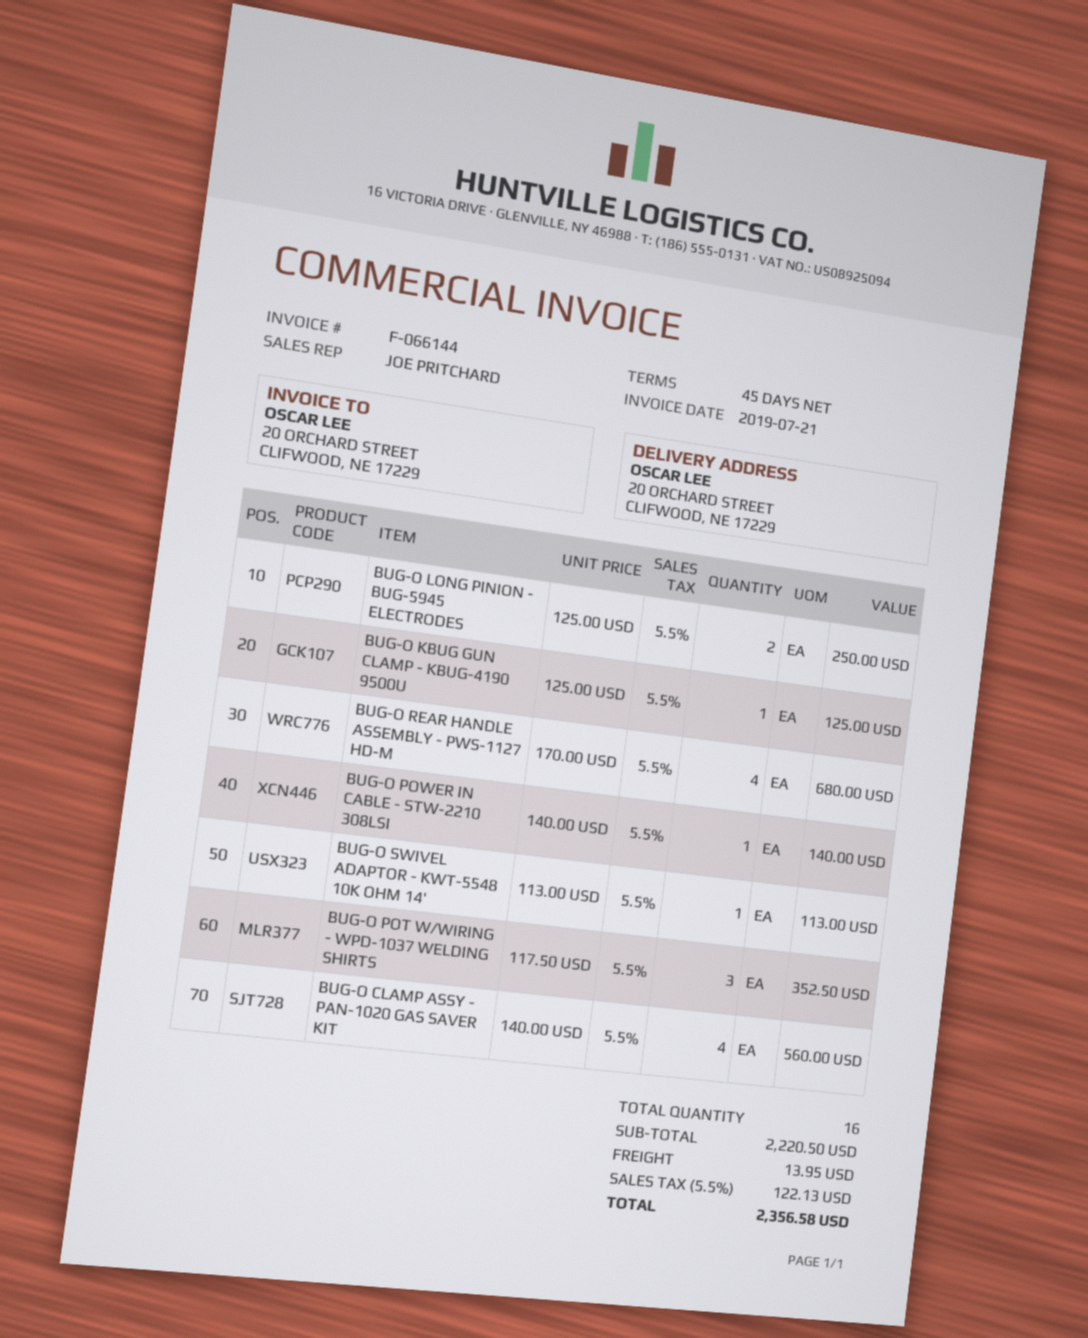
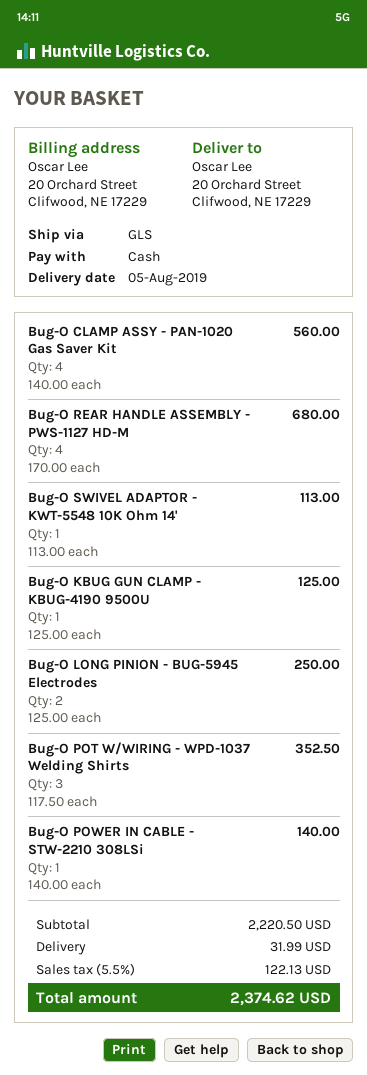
shipping: 13.95 -> 31.99
total: 2356.58 -> 2374.62

